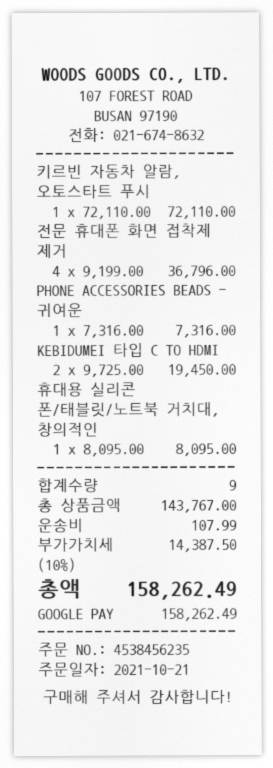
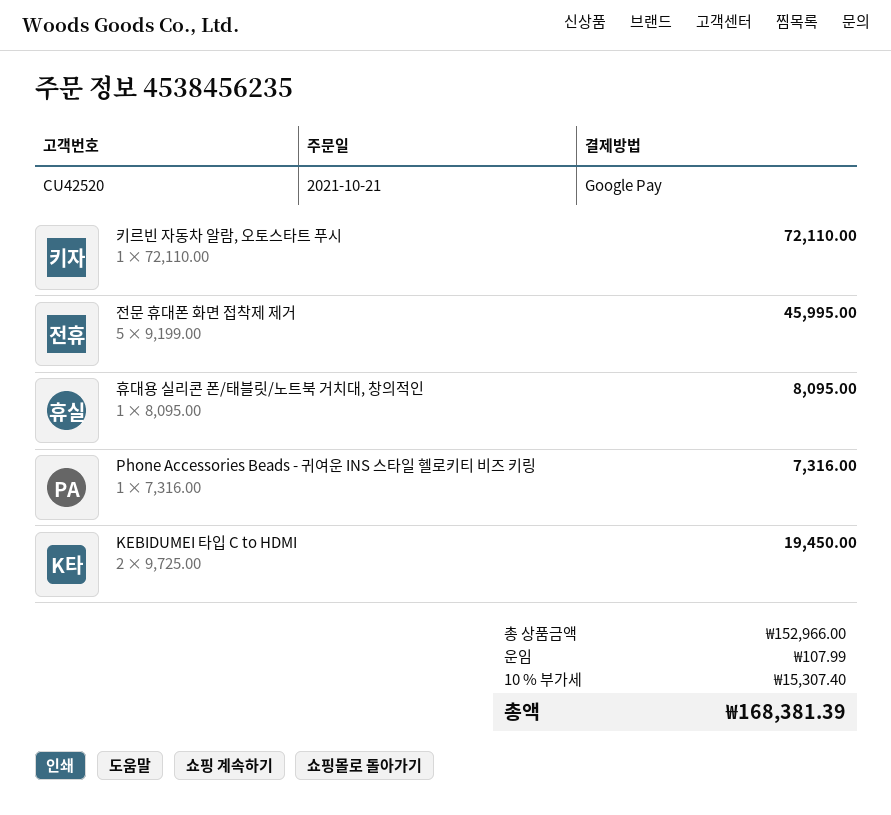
전문 휴대폰 화면 접착제 제거: 4 x 9199.00 = 36796.00 -> 5 x 9199.00 = 45995.00
subtotal: 143767.00 -> 152966.00
tax: 10% = 14387.50 -> 10% = 15307.40
total: 158262.49 -> 168381.39

